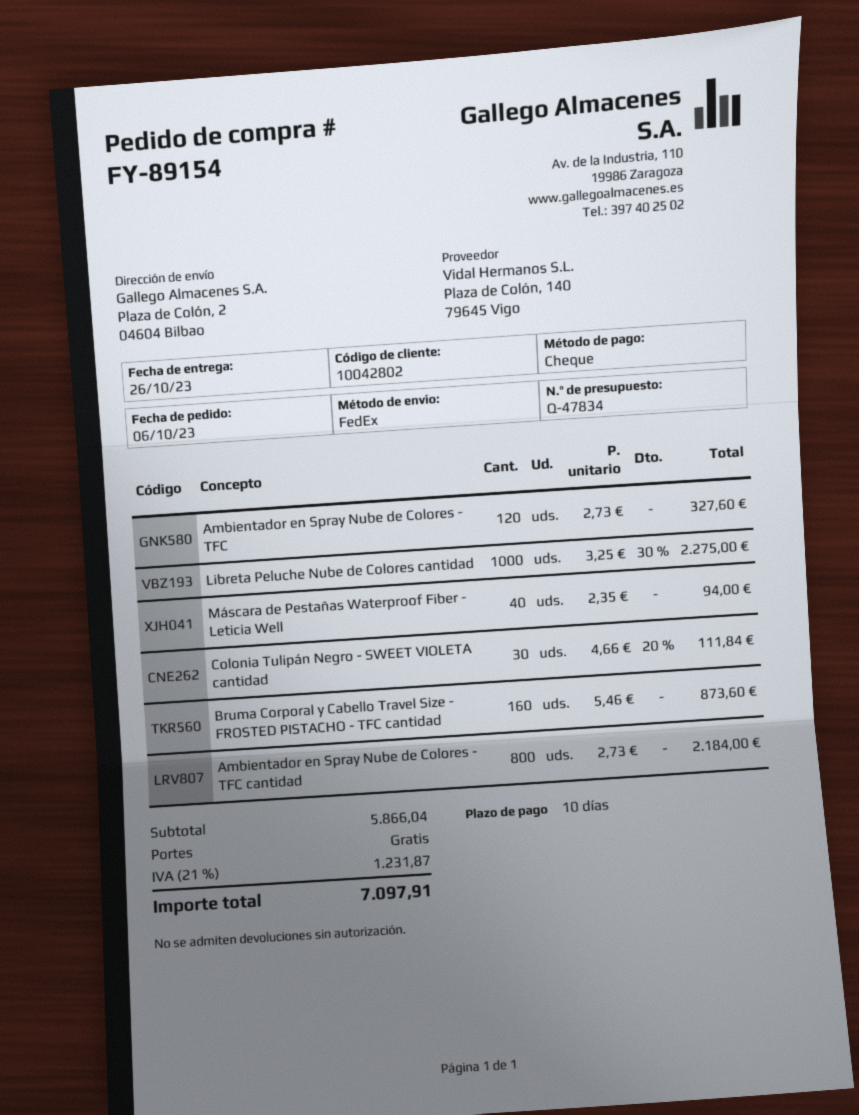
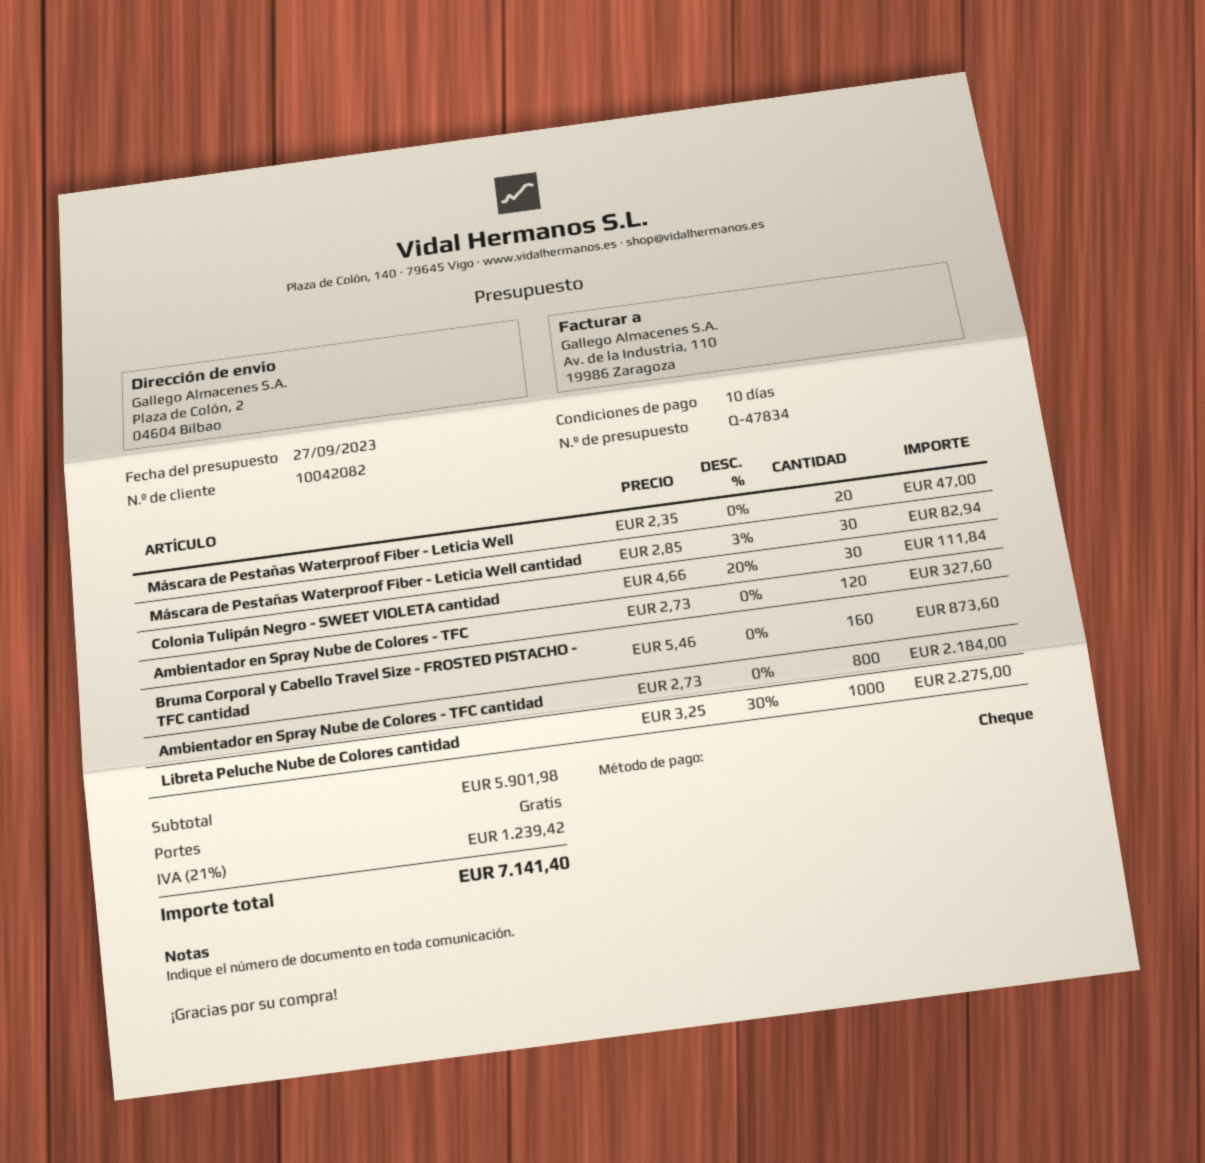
customer number: 10042802 -> 10042082
Máscara de Pestañas Waterproof Fiber - Leticia Well: 40 x 2.35 = 94.00 -> 20 x 2.35 = 47.00
Máscara de Pestañas Waterproof Fiber - Leticia Well cantidad: none -> 30 x 2.85 - 3% = 82.94
subtotal: 5866.04 -> 5901.98
tax: 21% = 1231.87 -> 21% = 1239.42
total: 7097.91 -> 7141.40

